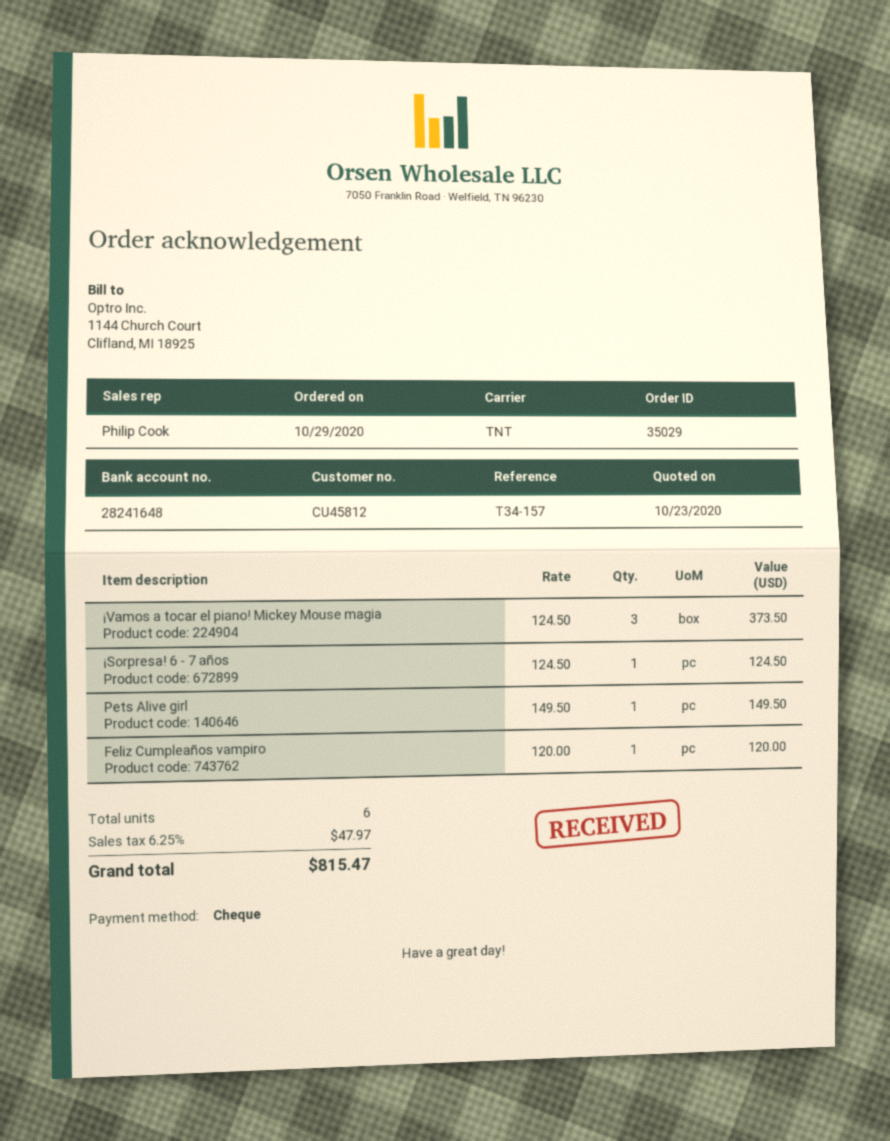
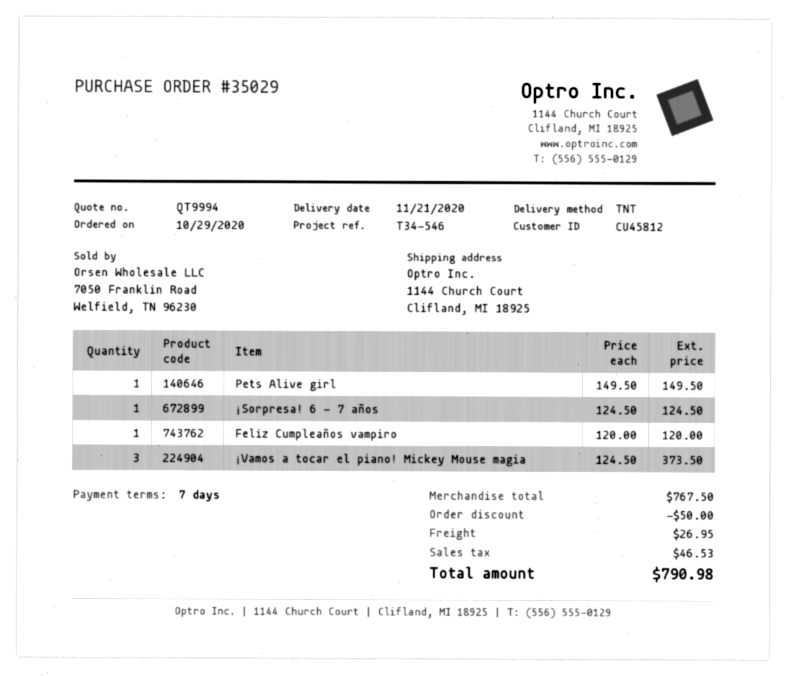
reference: T34-157 -> T34-546
discount: none -> 50.00
shipping: none -> 26.95
tax: 47.97 -> 46.53
total: 815.47 -> 790.98

